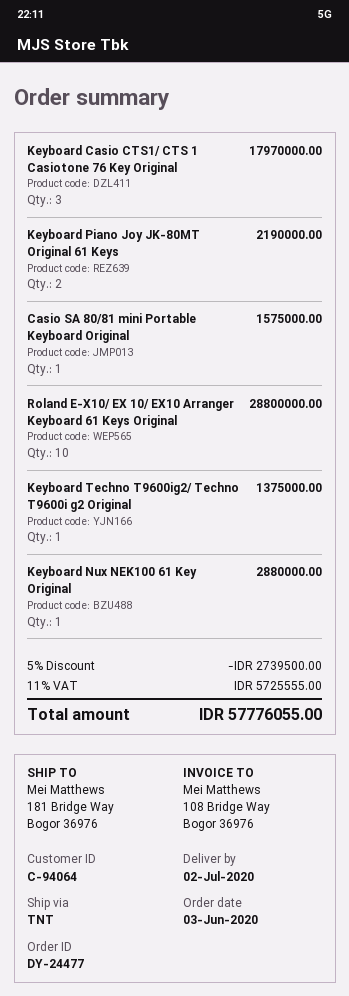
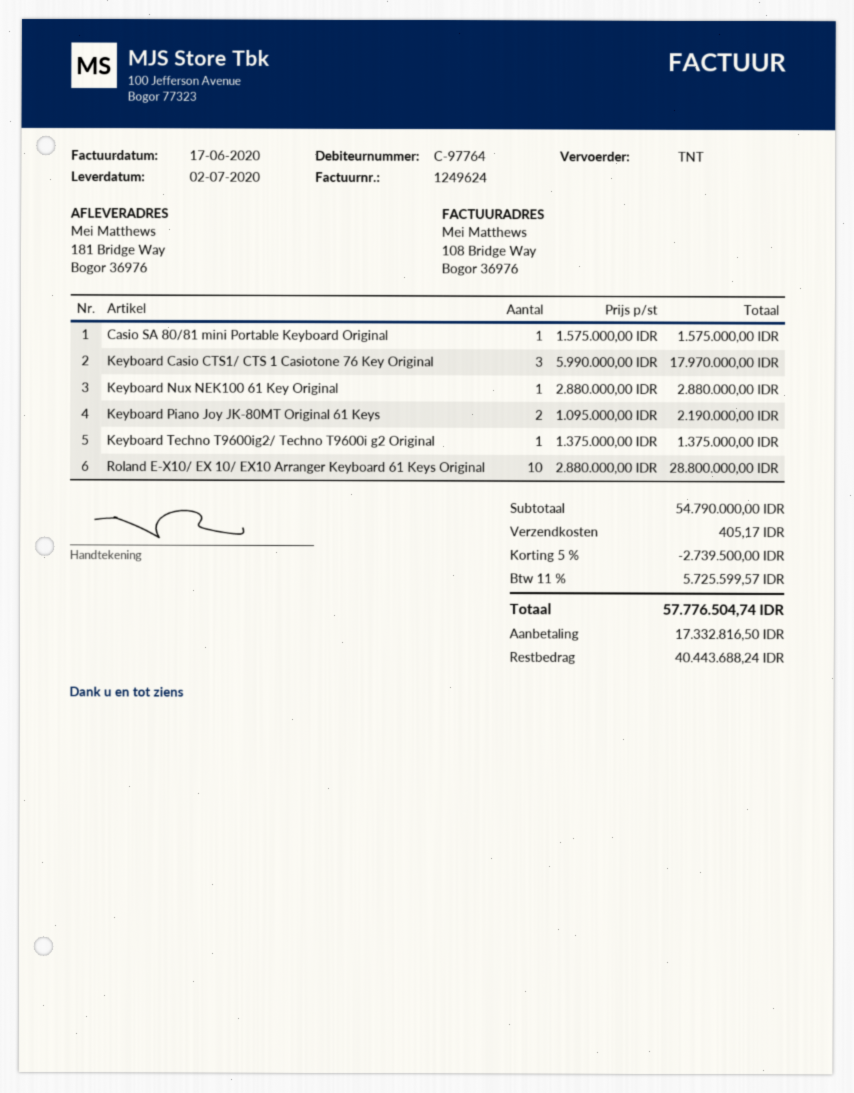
customer number: C-94064 -> C-97764
shipping: none -> 405.17
tax: 11% = 5725555.00 -> 11% = 5725599.57
total: 57776055.00 -> 57776504.74

